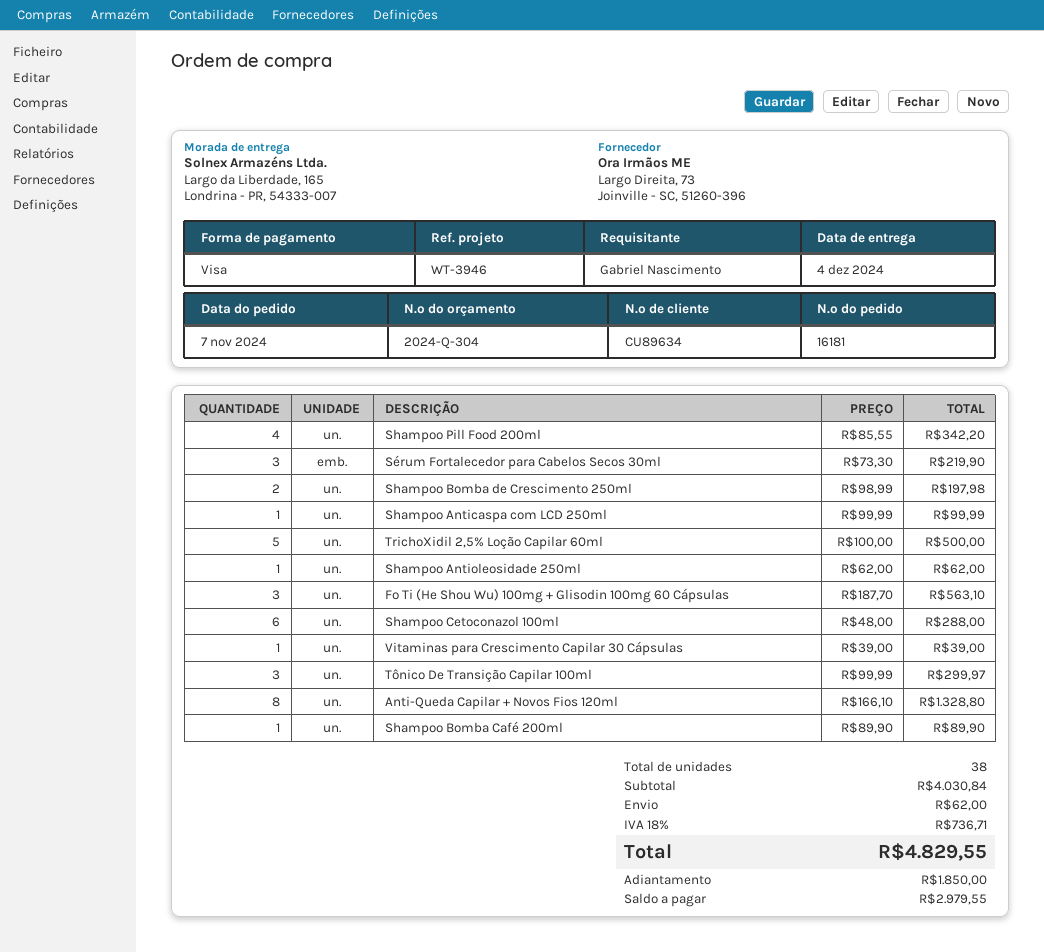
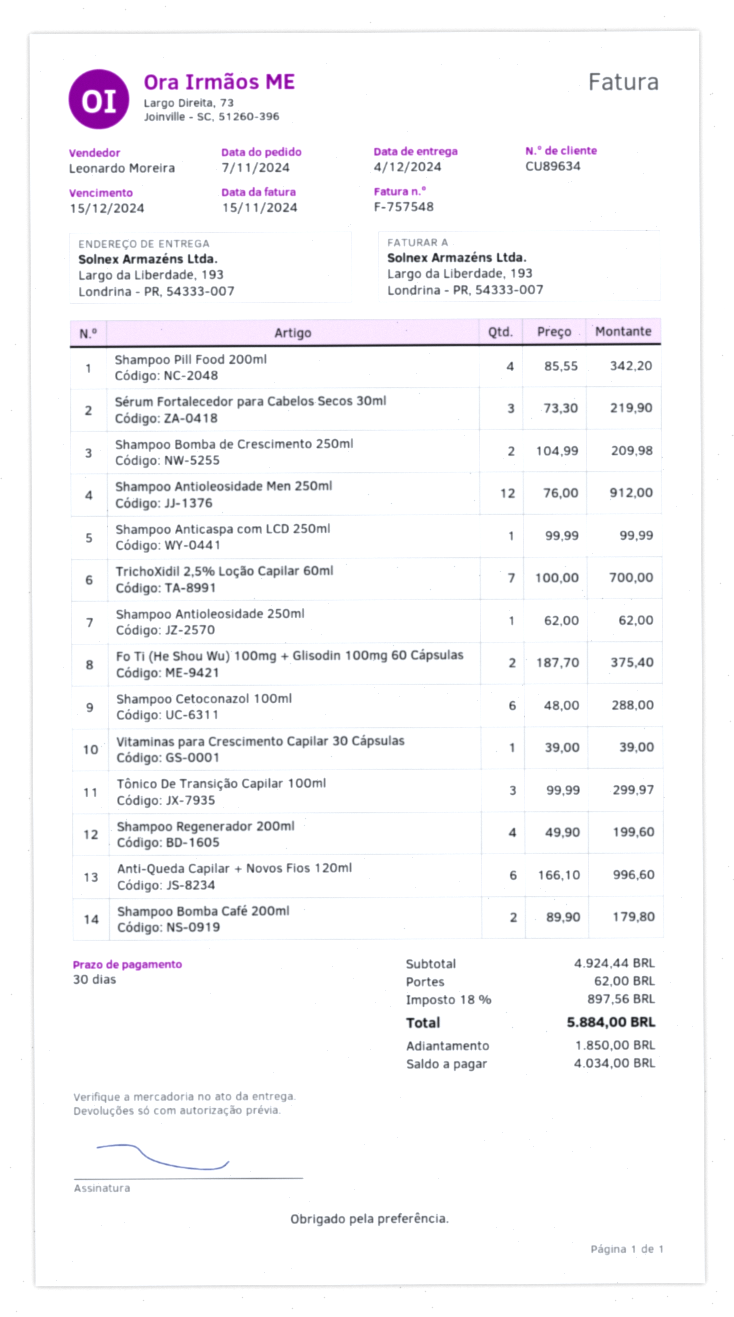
ship to: Largo da Liberdade, 165, Londrina - PR, 54333-007 -> Largo da Liberdade, 193, Londrina - PR, 54333-007
Shampoo Bomba de Crescimento 250ml: 2 x 98.99 = 197.98 -> 2 x 104.99 = 209.98
TrichoXidil 2,5% Loção Capilar 60ml: 5 x 100.00 = 500.00 -> 7 x 100.00 = 700.00
Fo Ti (He Shou Wu) 100mg + Glisodin 100mg 60 Cápsulas: 3 x 187.70 = 563.10 -> 2 x 187.70 = 375.40
Anti-Queda Capilar + Novos Fios 120ml: 8 x 166.10 = 1328.80 -> 6 x 166.10 = 996.60
Shampoo Bomba Café 200ml: 1 x 89.90 = 89.90 -> 2 x 89.90 = 179.80
Shampoo Antioleosidade Men 250ml: none -> 12 x 76.00 = 912.00
Shampoo Regenerador 200ml: none -> 4 x 49.90 = 199.60
subtotal: 4030.84 -> 4924.44
tax: 18% = 736.71 -> 18% = 897.56
total: 4829.55 -> 5884.00
balance: 2979.55 -> 4034.00

